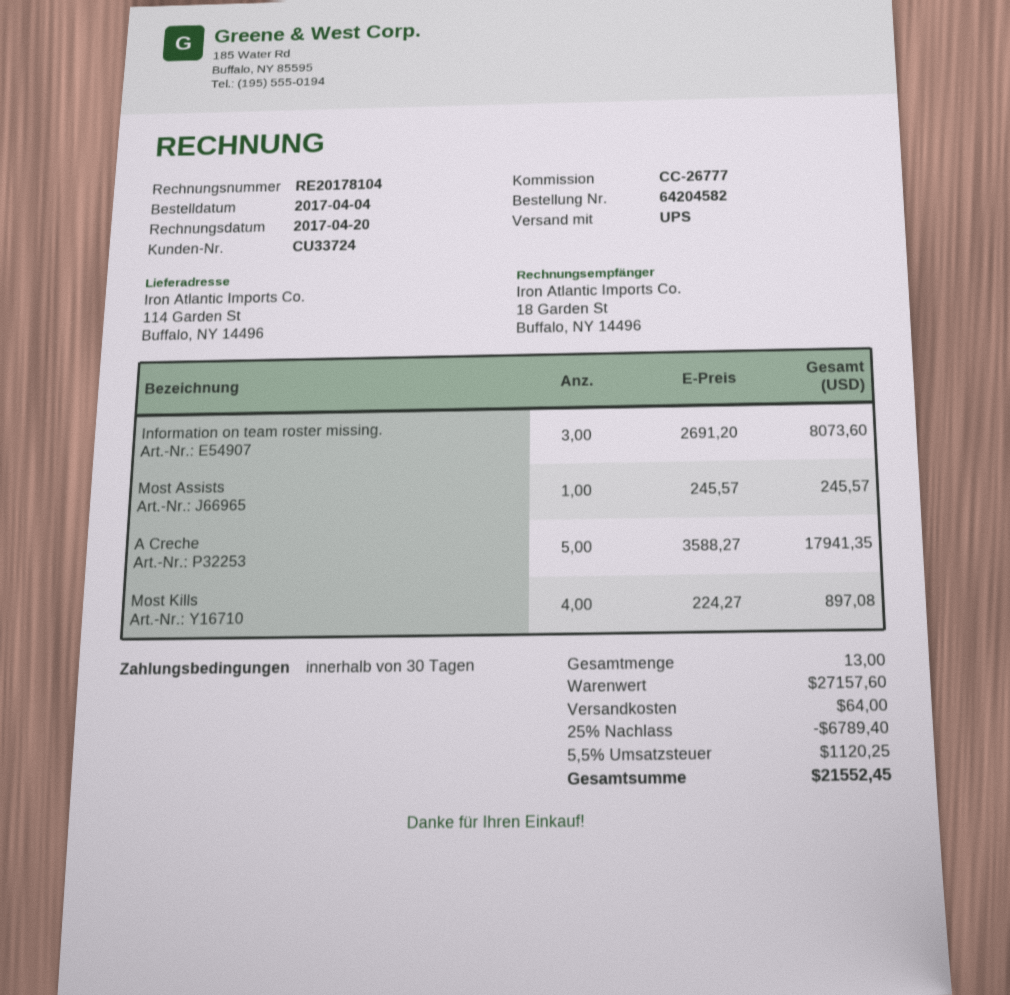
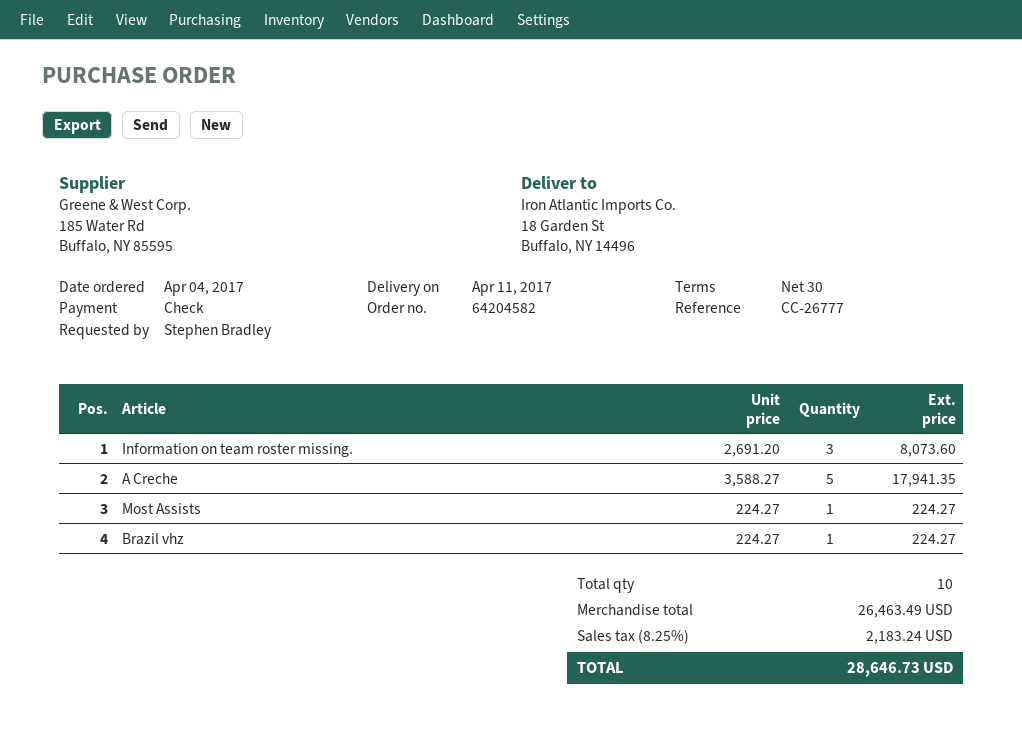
ship to: 114 Garden St, Buffalo, NY 14496 -> 18 Garden St, Buffalo, NY 14496
Most Assists: 1 x 245.57 = 245.57 -> 1 x 224.27 = 224.27
Most Kills: 4 x 224.27 = 897.08 -> none
Brazil vhz: none -> 1 x 224.27 = 224.27
total quantity: 13 -> 10
subtotal: 27157.60 -> 26463.49
discount: 25% = 6789.40 -> none
shipping: 64.00 -> none
tax: 5.5% = 1120.25 -> 8.25% = 2183.24
total: 21552.45 -> 28646.73

